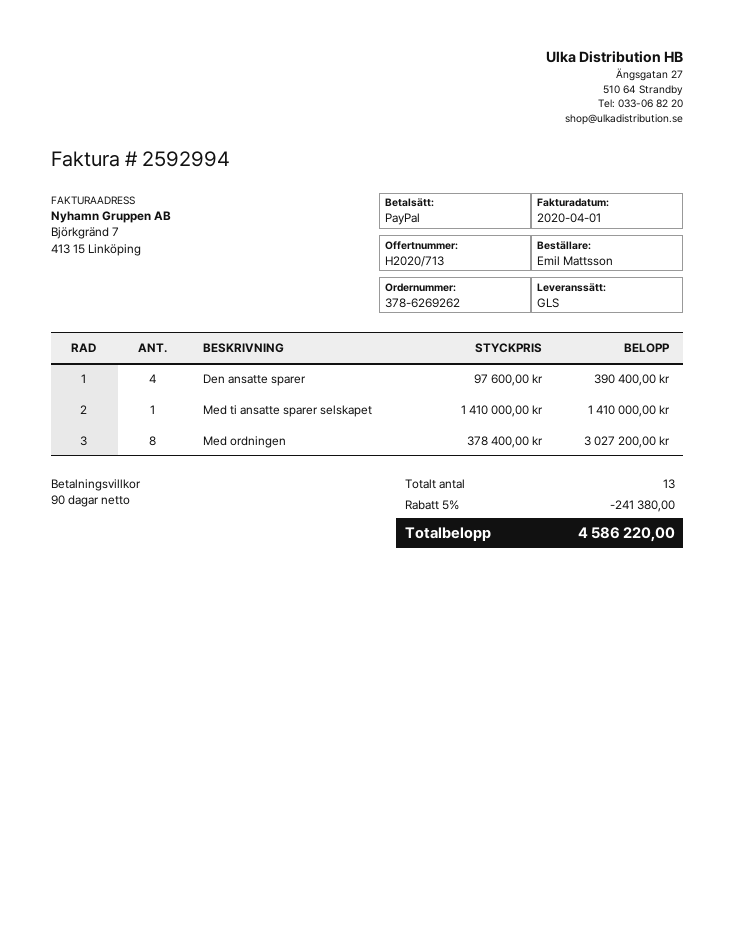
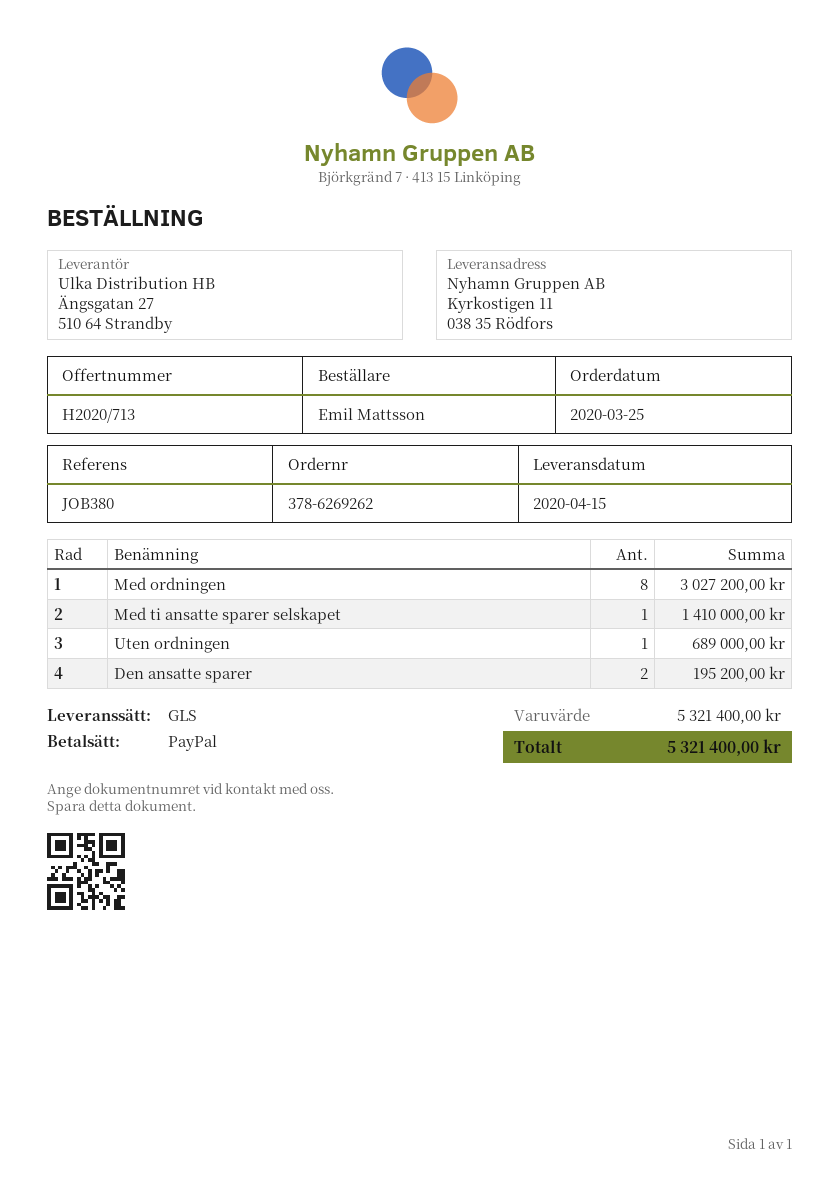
Den ansatte sparer: 4 for 390400.00 -> 2 for 195200.00
Uten ordningen: none -> 1 for 689000.00
discount: 5% = 241380.00 -> none
total: 4586220.00 -> 5321400.00

